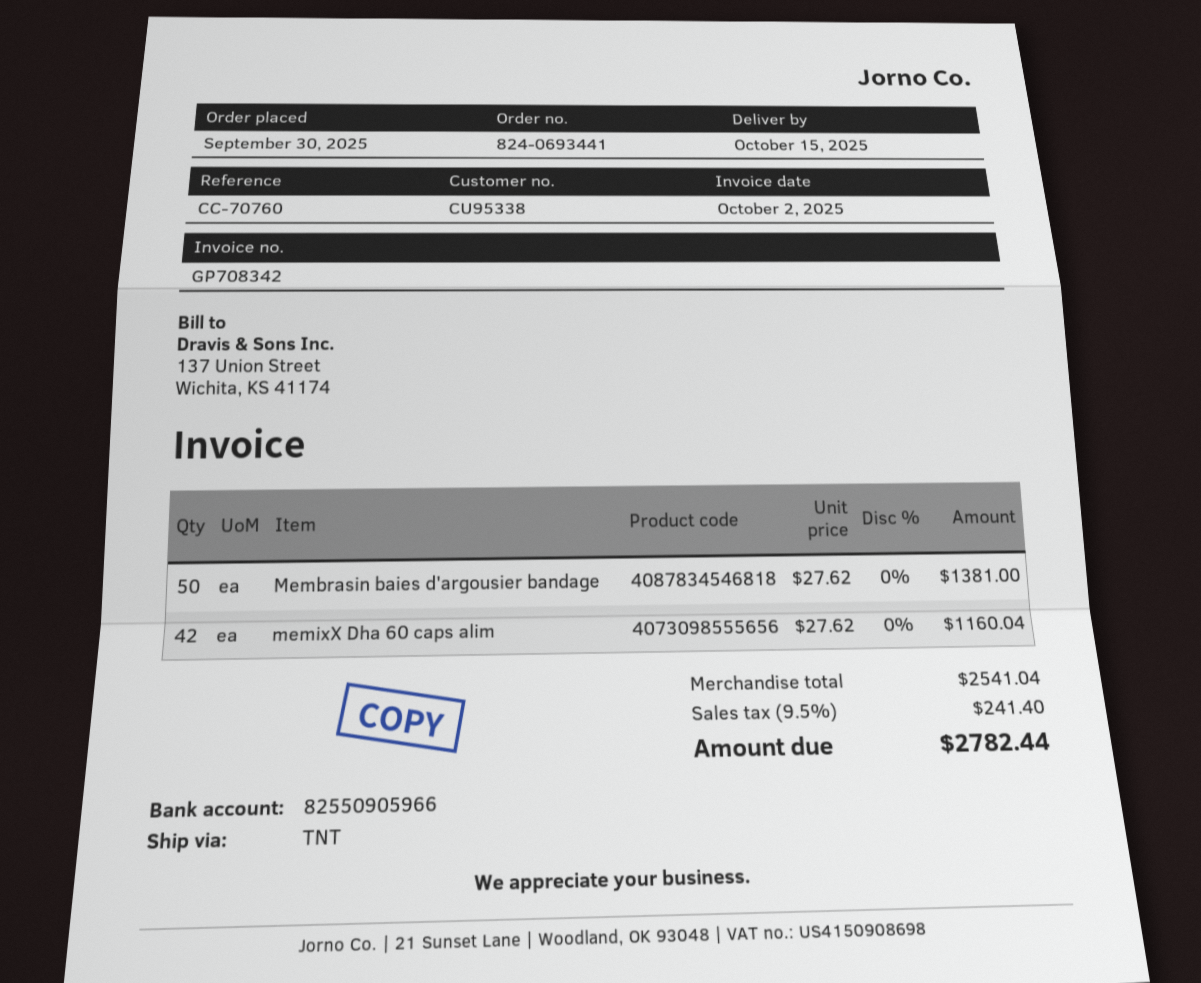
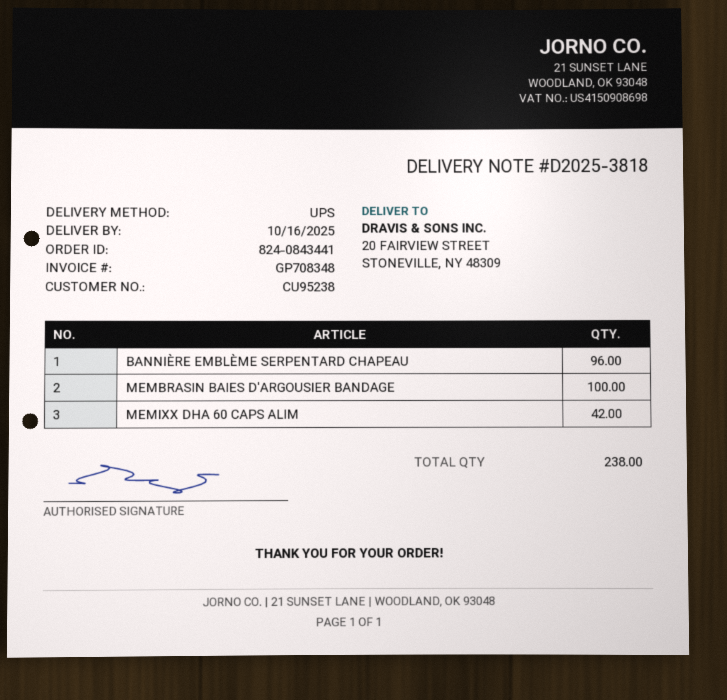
order number: 824-0693441 -> 824-0843441
delivery date: 2025-10-15 -> 2025-10-16
invoice number: GP708342 -> GP708348
customer number: CU95338 -> CU95238
shipping method: TNT -> UPS
Membrasin baies d'argousier bandage: 50 -> 100
BANNIÈRE EMBLÈME SERPENTARD CHAPEAU: none -> 96

